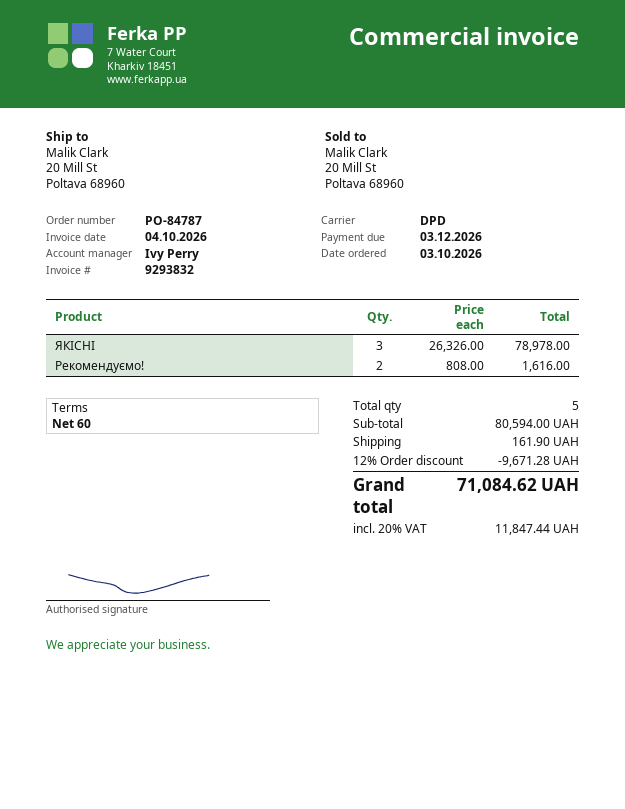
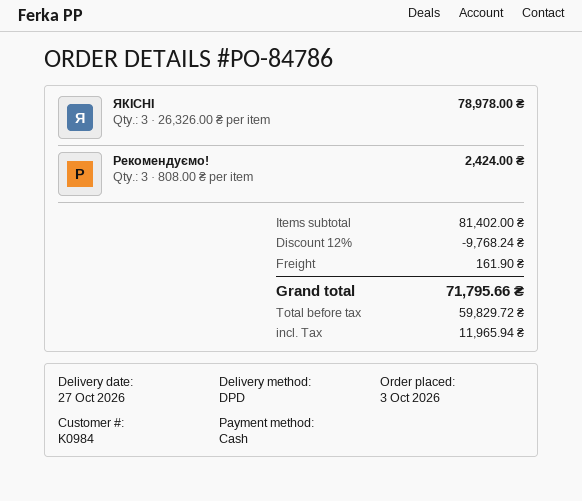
order number: PO-84787 -> PO-84786
Рекомендуємо!: 2 x 808.00 = 1616.00 -> 3 x 808.00 = 2424.00
subtotal: 80594.00 -> 81402.00
discount: 12% = 9671.28 -> 12% = 9768.24
tax: 11847.44 -> 11965.94
total: 71084.62 -> 71795.66

